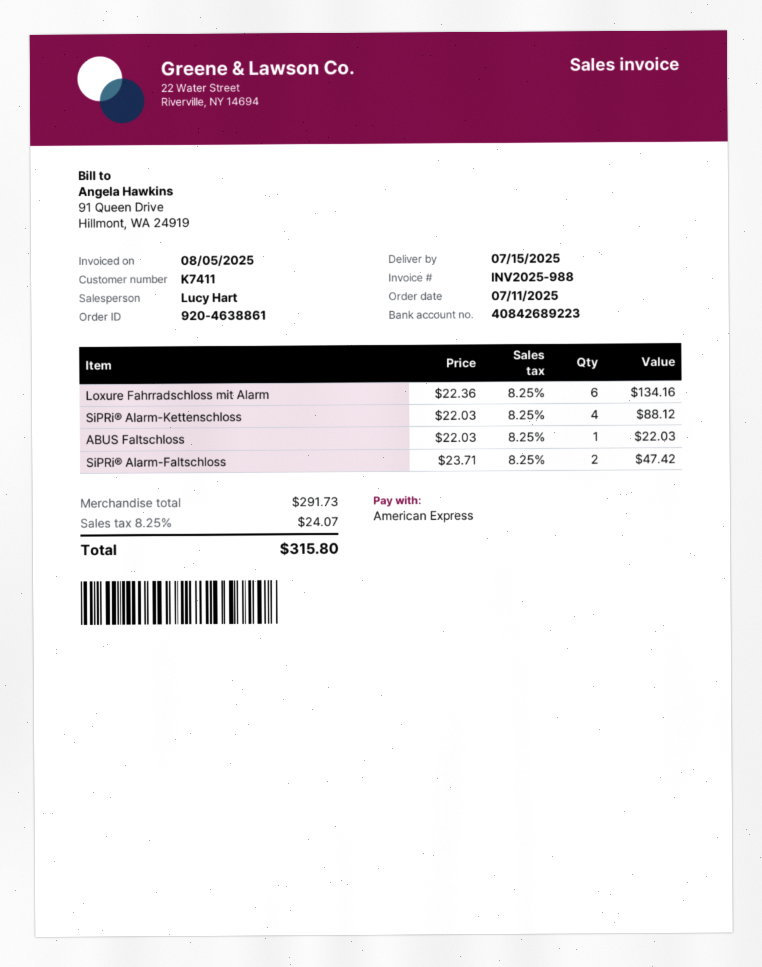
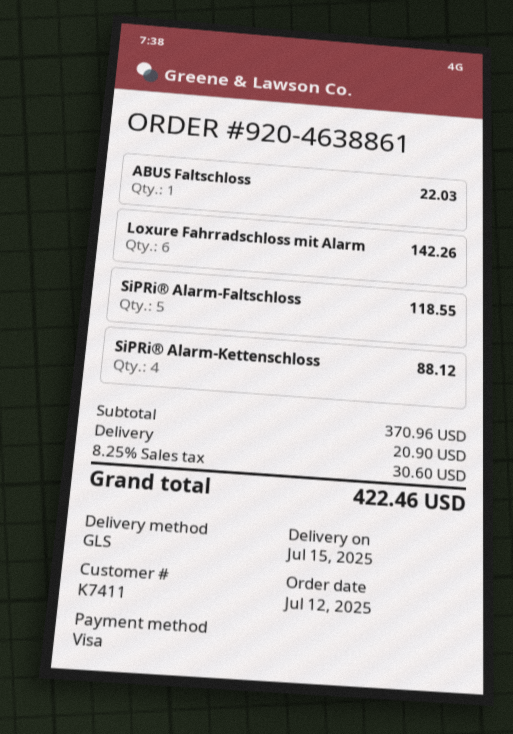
order date: 2025-07-11 -> 2025-07-12
payment method: American Express -> Visa
Loxure Fahrradschloss mit Alarm: 6 for 134.16 -> 6 for 142.26
SiPRi® Alarm-Faltschloss: 2 for 47.42 -> 5 for 118.55
subtotal: 291.73 -> 370.96
shipping: none -> 20.90
tax: 8.25% = 24.07 -> 8.25% = 30.60
total: 315.80 -> 422.46

